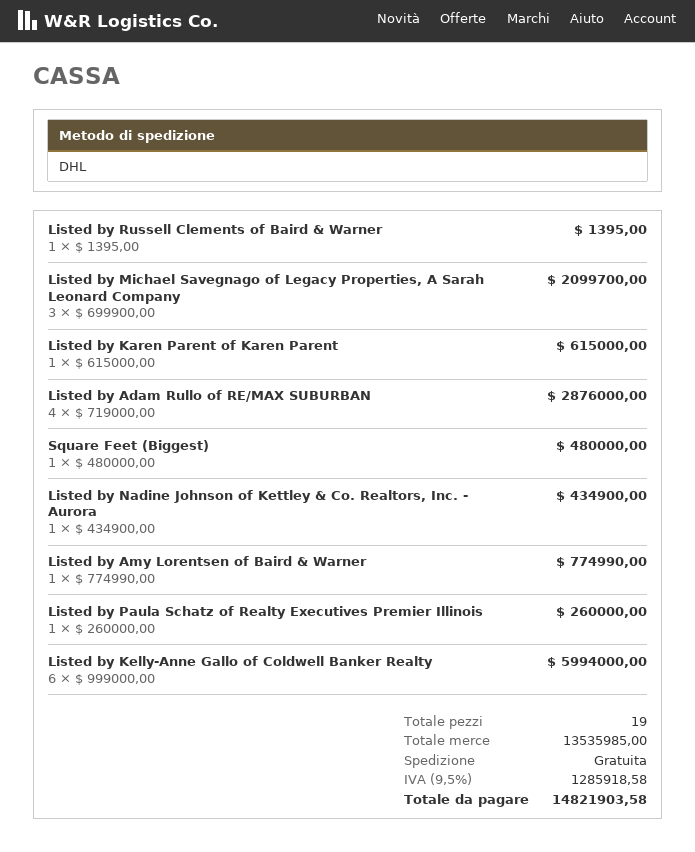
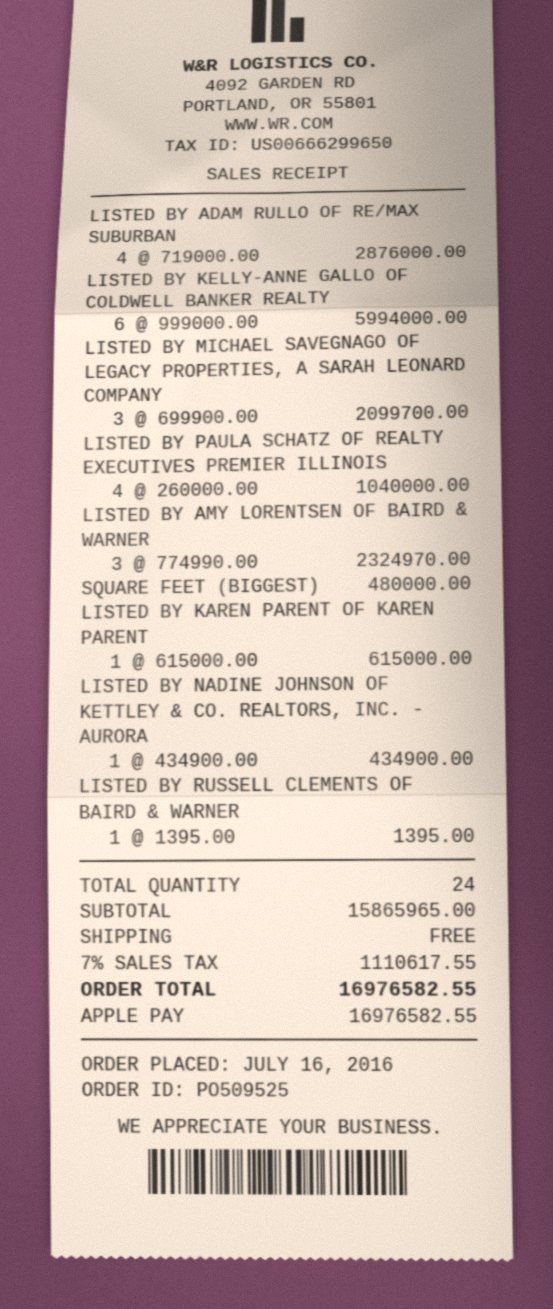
Listed by Amy Lorentsen of Baird & Warner: 1 x 774990.00 = 774990.00 -> 3 x 774990.00 = 2324970.00
Listed by Paula Schatz of Realty Executives Premier Illinois: 1 x 260000.00 = 260000.00 -> 4 x 260000.00 = 1040000.00
total quantity: 19 -> 24
subtotal: 13535985.00 -> 15865965.00
tax: 9.5% = 1285918.58 -> 7% = 1110617.55
total: 14821903.58 -> 16976582.55

